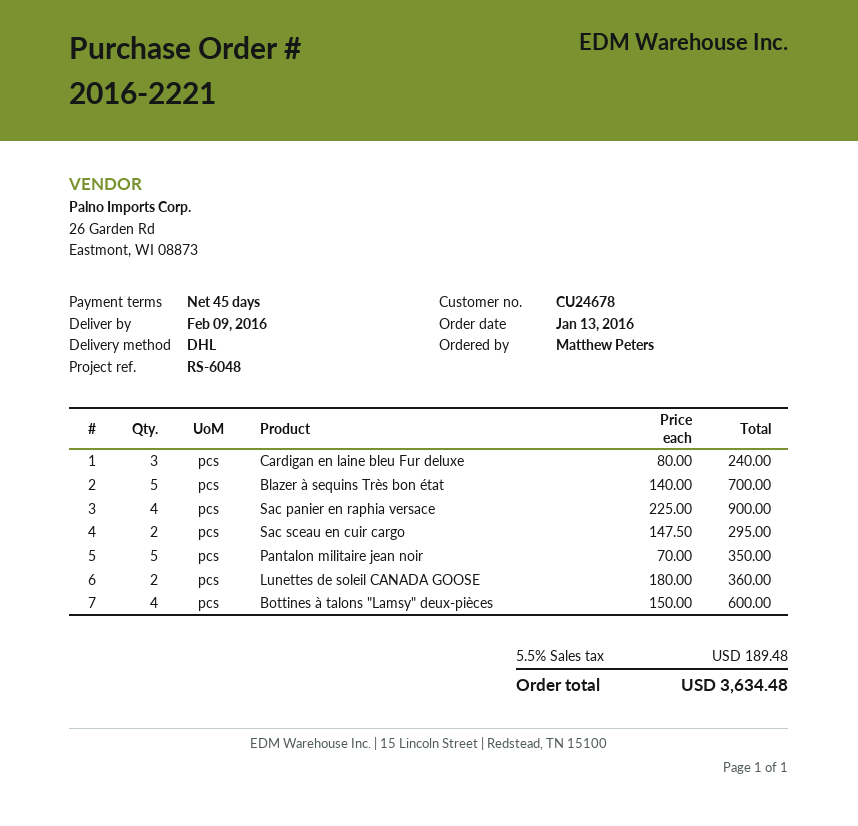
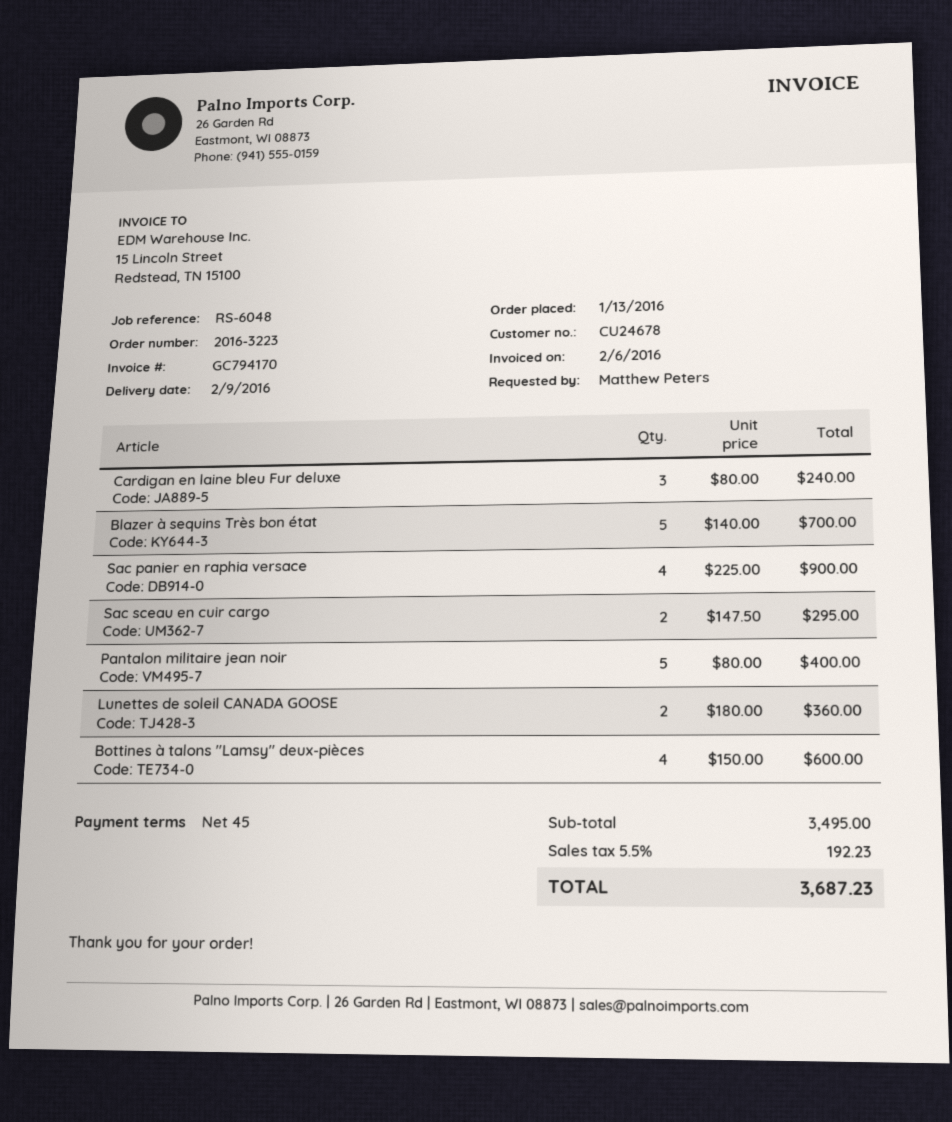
order number: 2016-2221 -> 2016-3223
Pantalon militaire jean noir: 5 x 70.00 = 350.00 -> 5 x 80.00 = 400.00
tax: 5.5% = 189.48 -> 5.5% = 192.23
total: 3634.48 -> 3687.23

